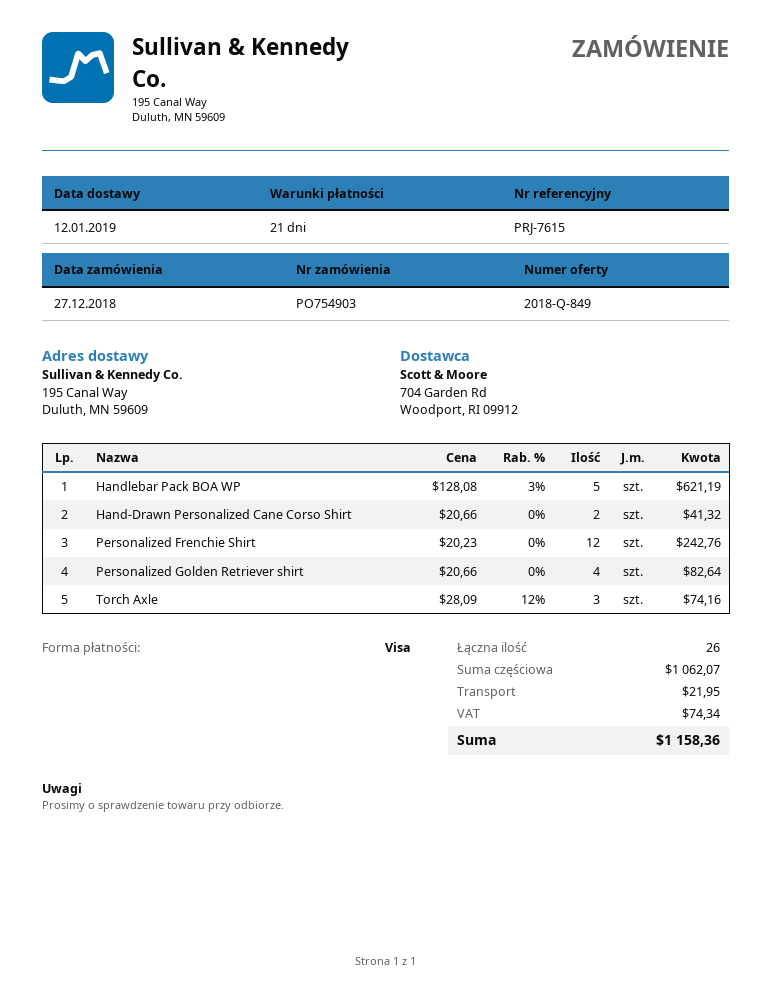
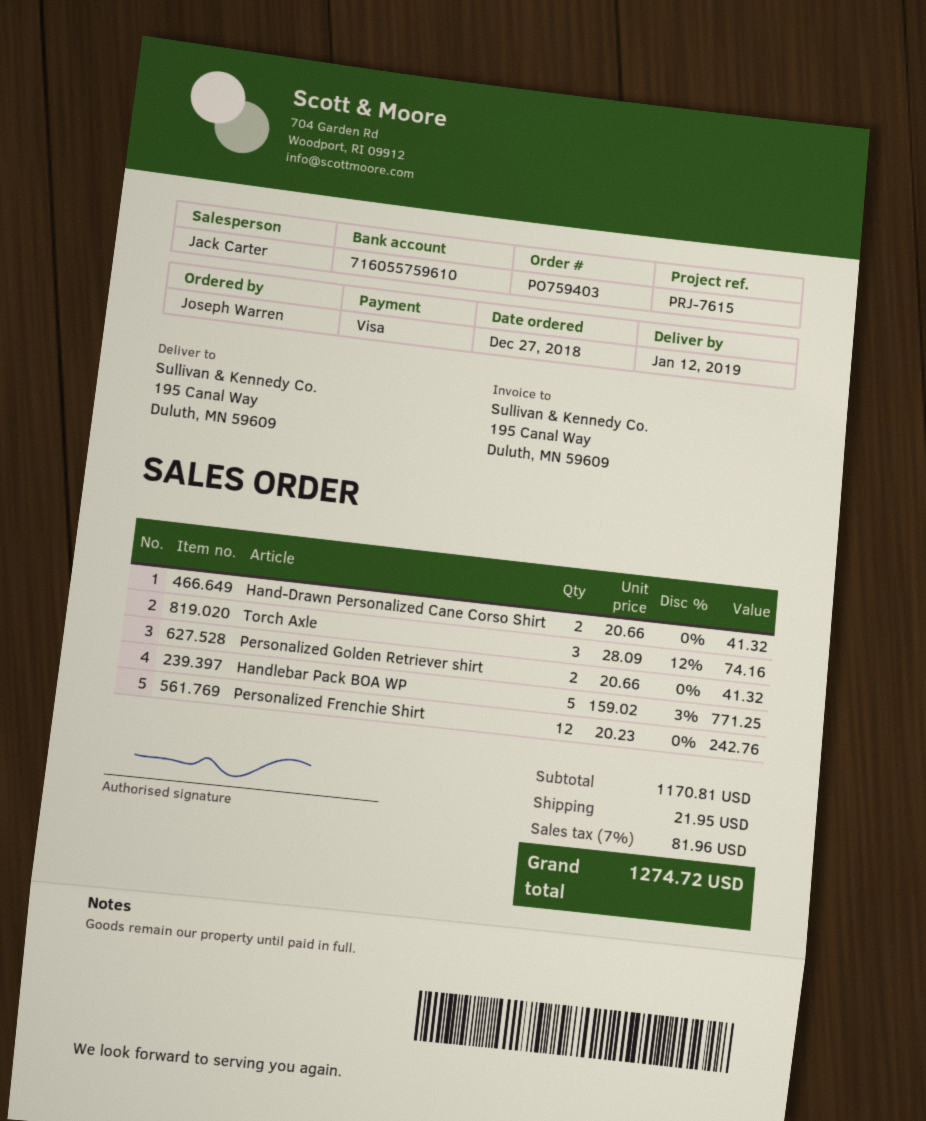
order number: PO754903 -> PO759403
Handlebar Pack BOA WP: 5 x 128.08 - 3% = 621.19 -> 5 x 159.02 - 3% = 771.25
Personalized Golden Retriever shirt: 4 x 20.66 = 82.64 -> 2 x 20.66 = 41.32
subtotal: 1062.07 -> 1170.81
tax: 74.34 -> 81.96
total: 1158.36 -> 1274.72

